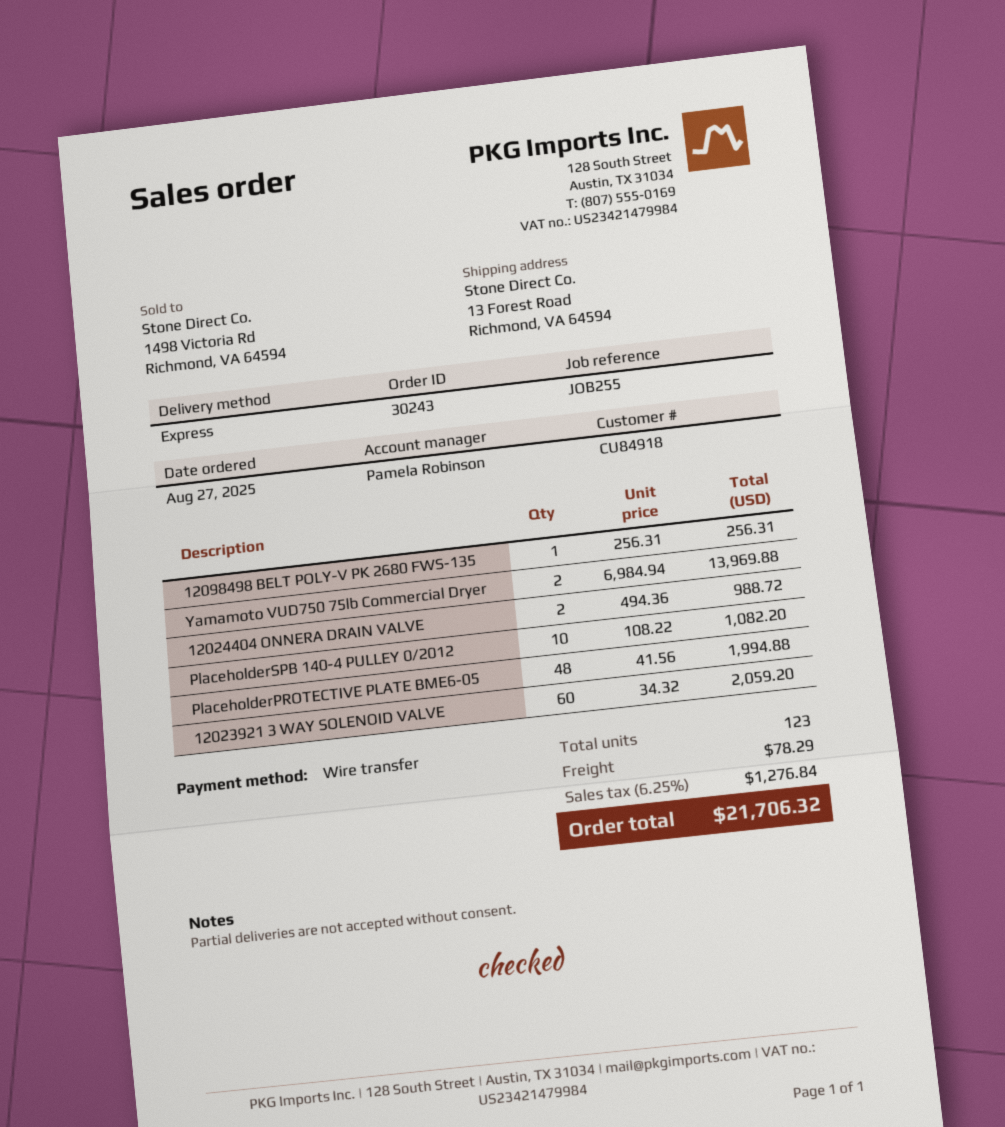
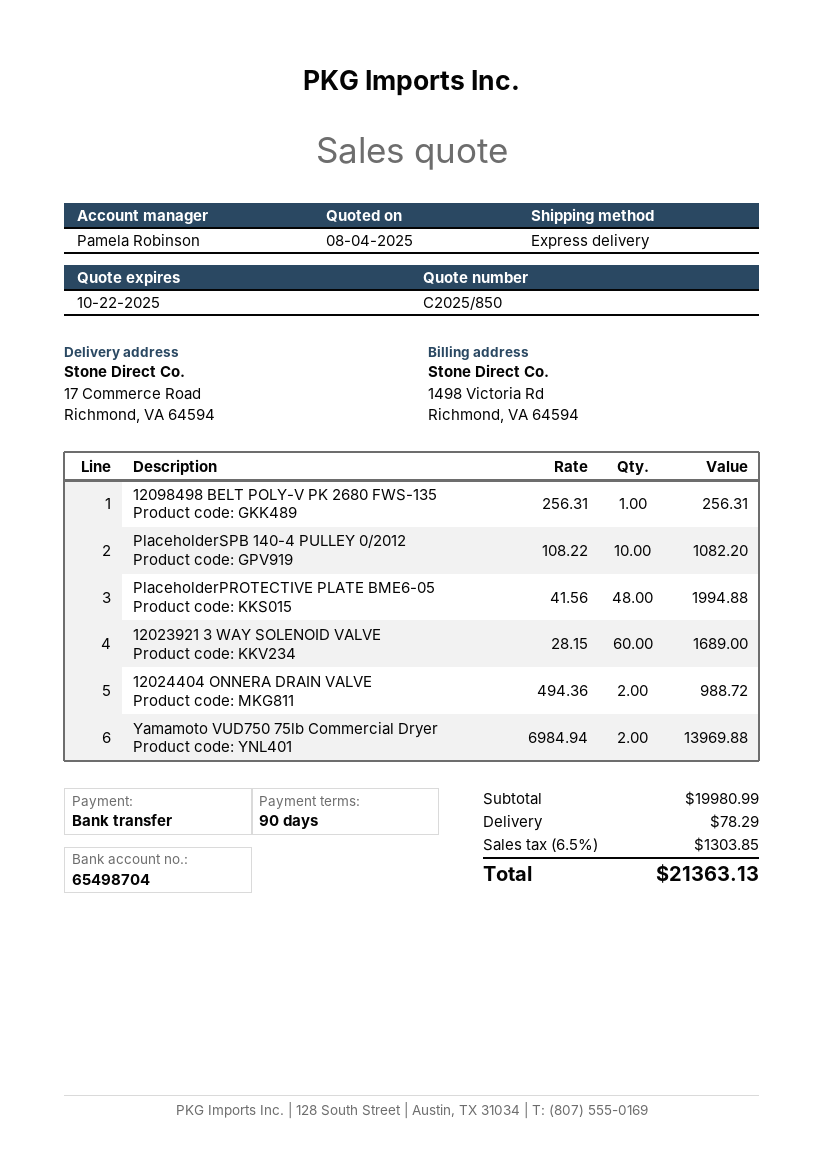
ship to: 13 Forest Road, Richmond, VA 64594 -> 17 Commerce Road, Richmond, VA 64594
12023921 3 WAY SOLENOID VALVE: 60 x 34.32 = 2059.20 -> 60 x 28.15 = 1689.00
tax: 6.25% = 1276.84 -> 6.5% = 1303.85
total: 21706.32 -> 21363.13

